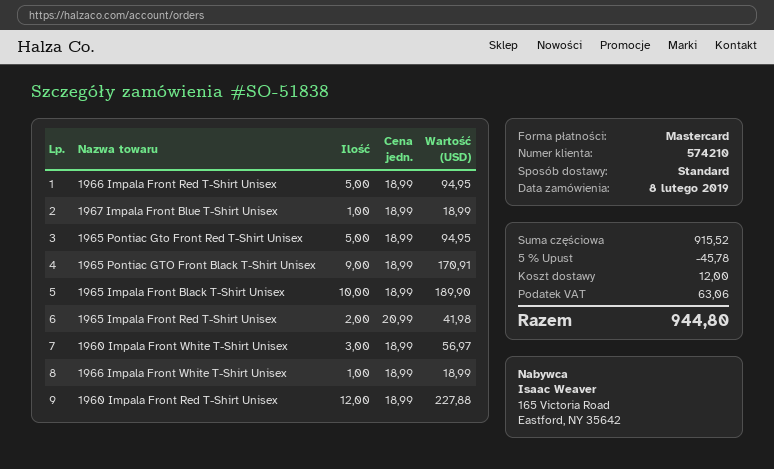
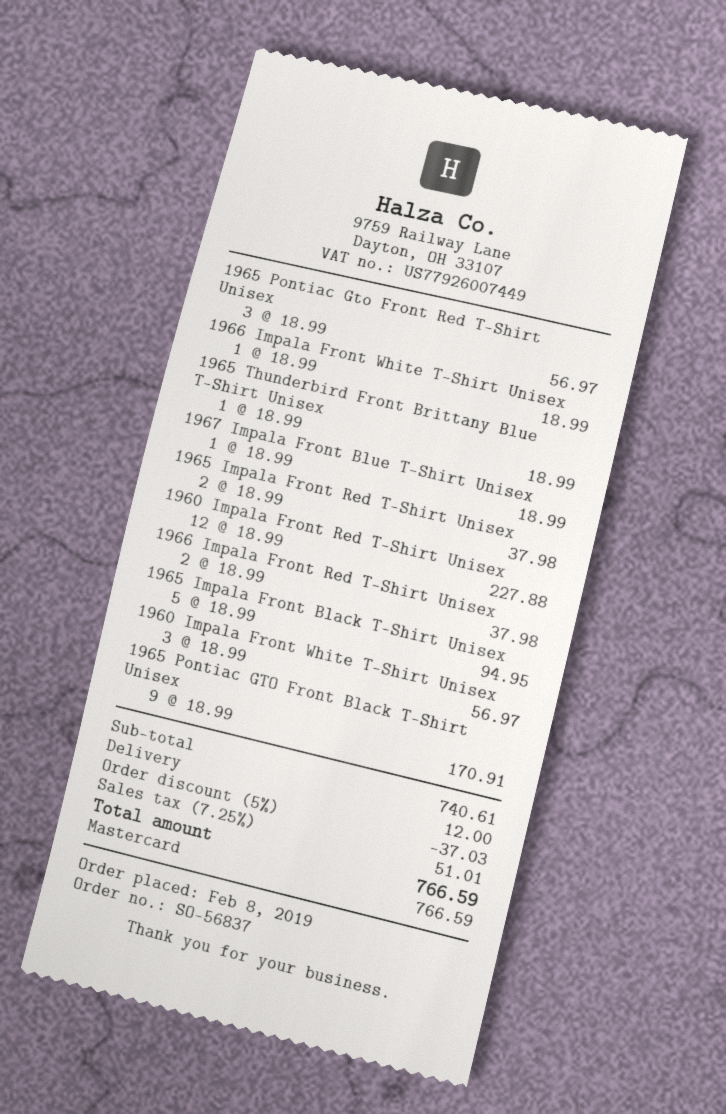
order number: SO-51838 -> SO-56837
1966 Impala Front Red T-Shirt Unisex: 5 x 18.99 = 94.95 -> 2 x 18.99 = 37.98
1965 Pontiac Gto Front Red T-Shirt Unisex: 5 x 18.99 = 94.95 -> 3 x 18.99 = 56.97
1965 Impala Front Black T-Shirt Unisex: 10 x 18.99 = 189.90 -> 5 x 18.99 = 94.95
1965 Impala Front Red T-Shirt Unisex: 2 x 20.99 = 41.98 -> 2 x 18.99 = 37.98
1965 Thunderbird Front Brittany Blue T-Shirt Unisex: none -> 1 x 18.99 = 18.99
subtotal: 915.52 -> 740.61
discount: 5% = 45.78 -> 5% = 37.03
tax: 63.06 -> 51.01
total: 944.80 -> 766.59

